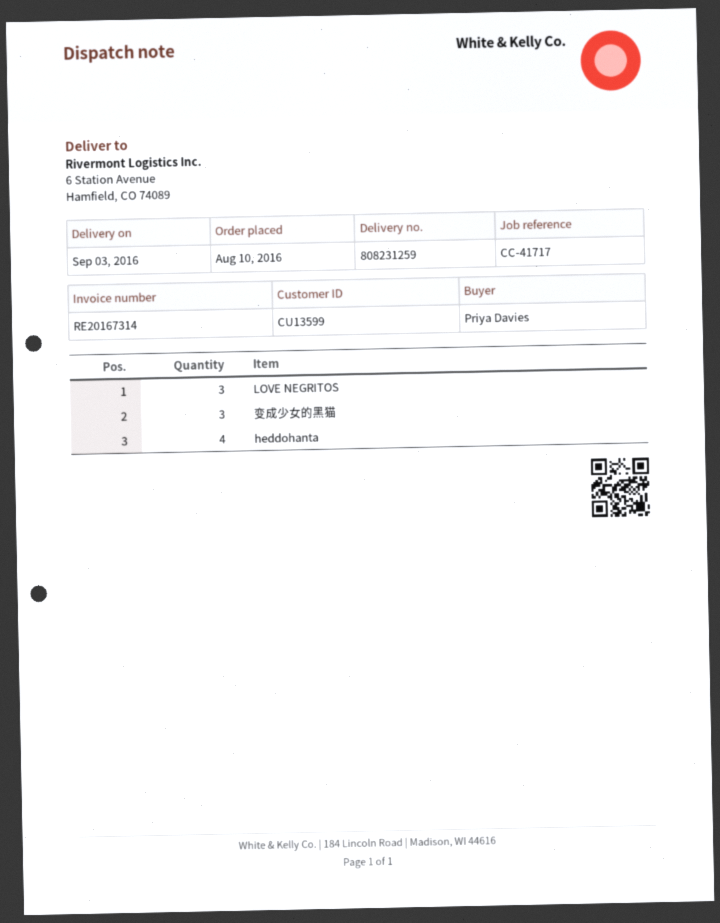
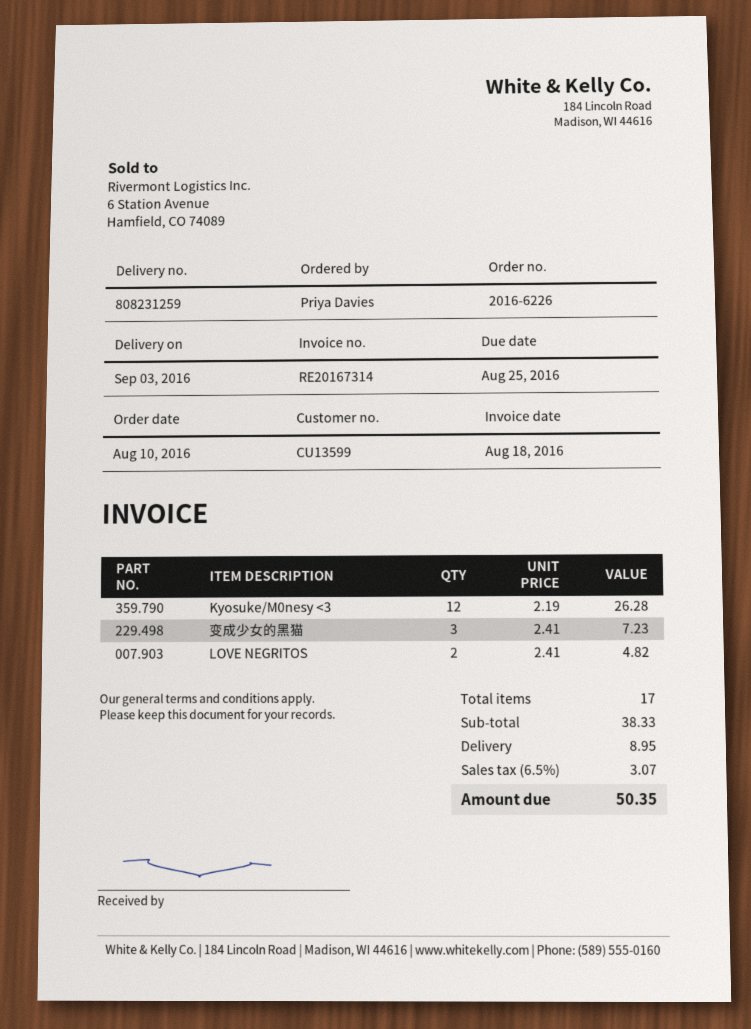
LOVE NEGRITOS: 3 -> 2
heddohanta: 4 -> none
Kyosuke/M0nesy <3: none -> 12

